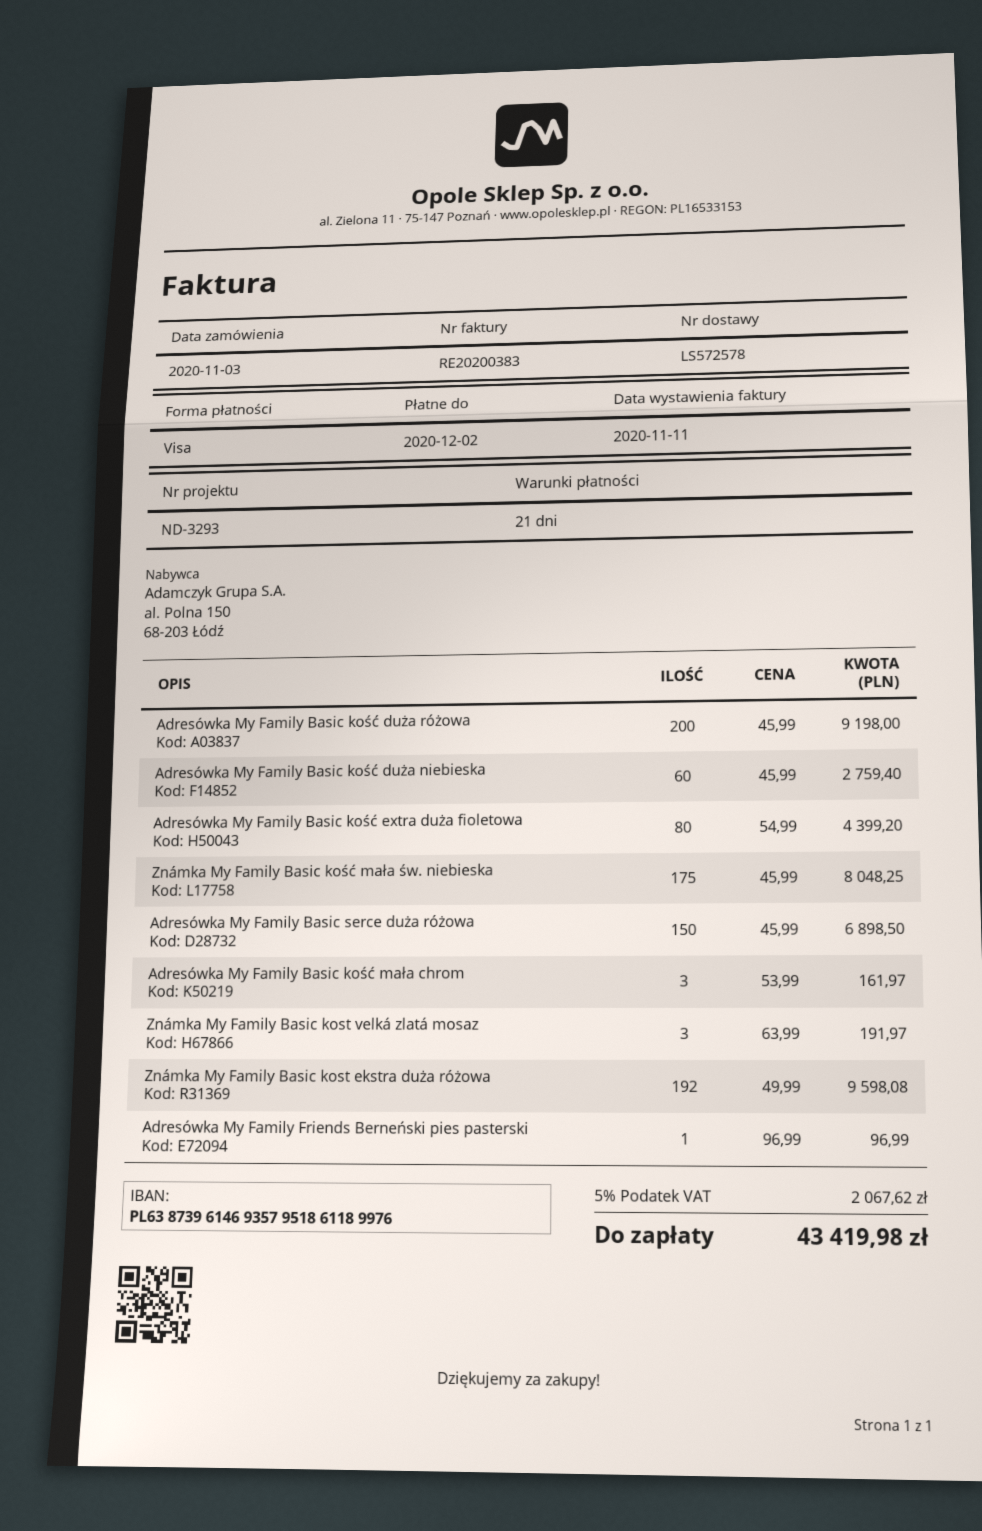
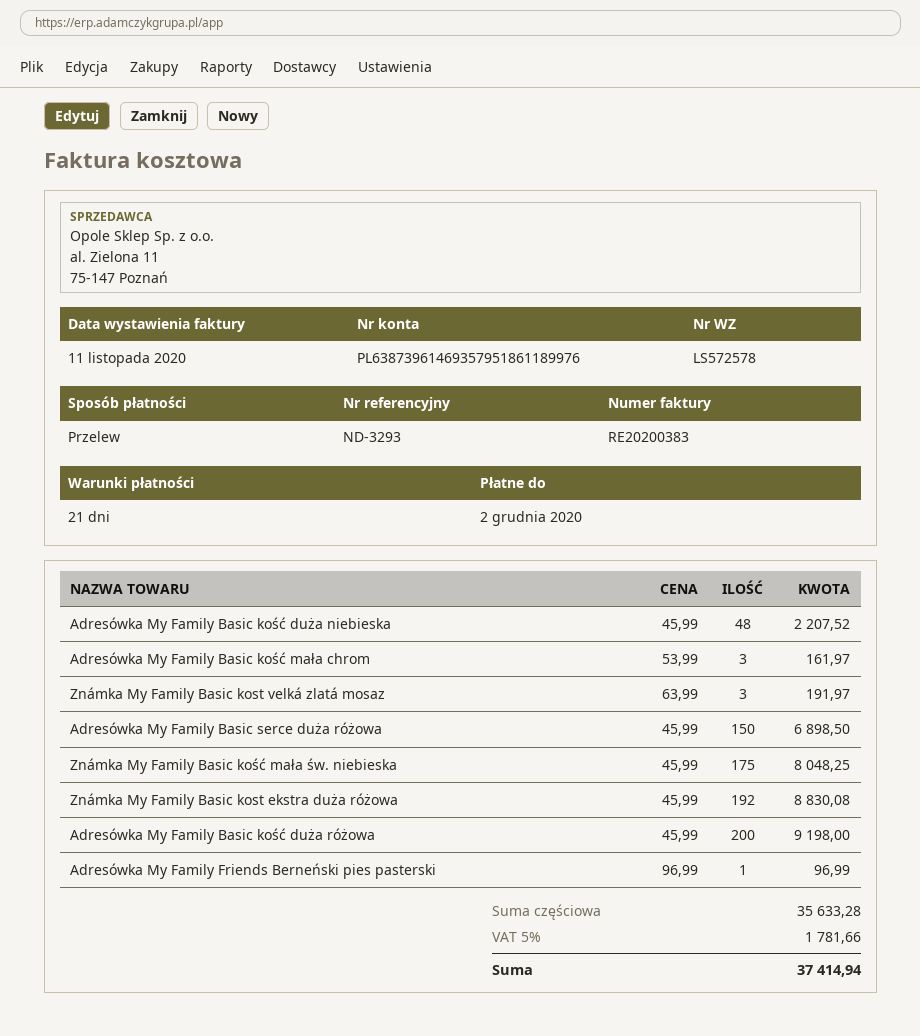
payment method: Visa -> bank transfer
Adresówka My Family Basic kość duża niebieska: 60 x 45.99 = 2759.40 -> 48 x 45.99 = 2207.52
Adresówka My Family Basic kość extra duża fioletowa: 80 x 54.99 = 4399.20 -> none
Známka My Family Basic kost ekstra duża różowa: 192 x 49.99 = 9598.08 -> 192 x 45.99 = 8830.08
tax: 5% = 2067.62 -> 5% = 1781.66
total: 43419.98 -> 37414.94

